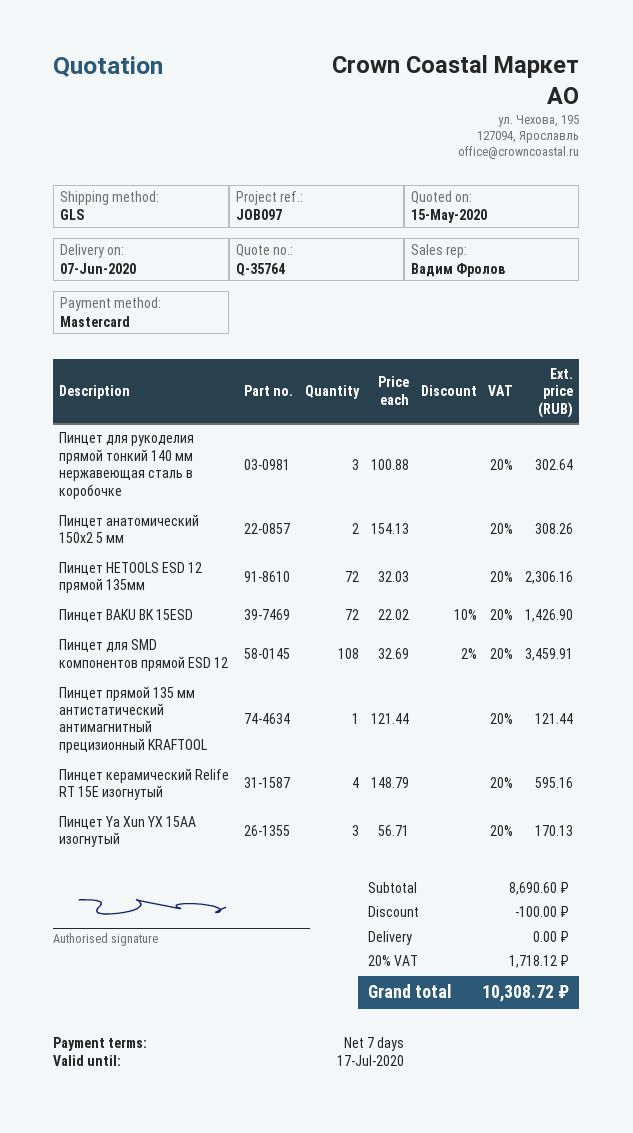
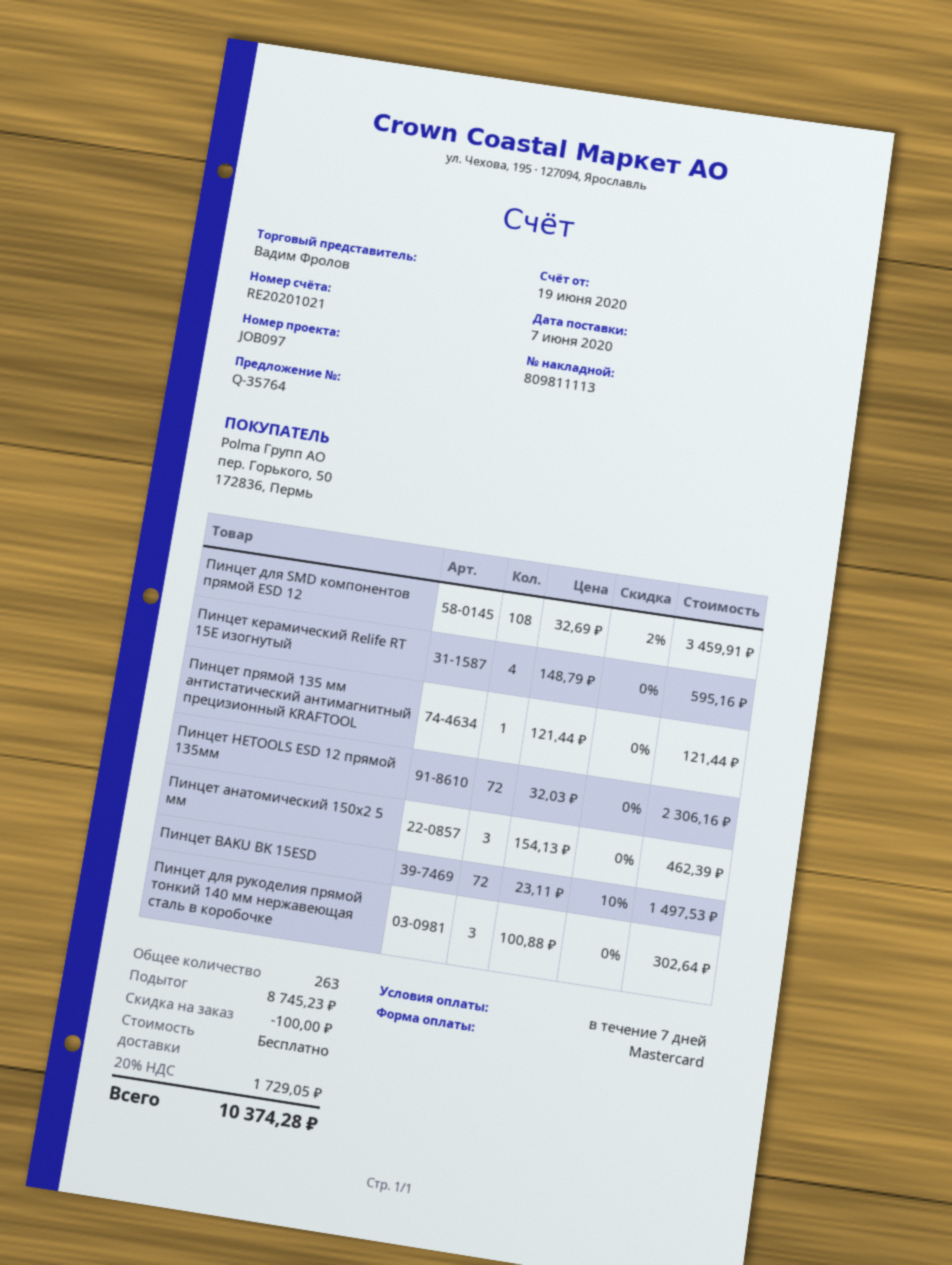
Пинцет анатомический 150х2 5 мм: 2 x 154.13 = 308.26 -> 3 x 154.13 = 462.39
Пинцет BAKU BK 15ESD: 72 x 22.02 - 10% = 1426.90 -> 72 x 23.11 - 10% = 1497.53
Пинцет Ya Xun YX 15AA изогнутый: 3 x 56.71 = 170.13 -> none
subtotal: 8690.60 -> 8745.23
tax: 20% = 1718.12 -> 20% = 1729.05
total: 10308.72 -> 10374.28

